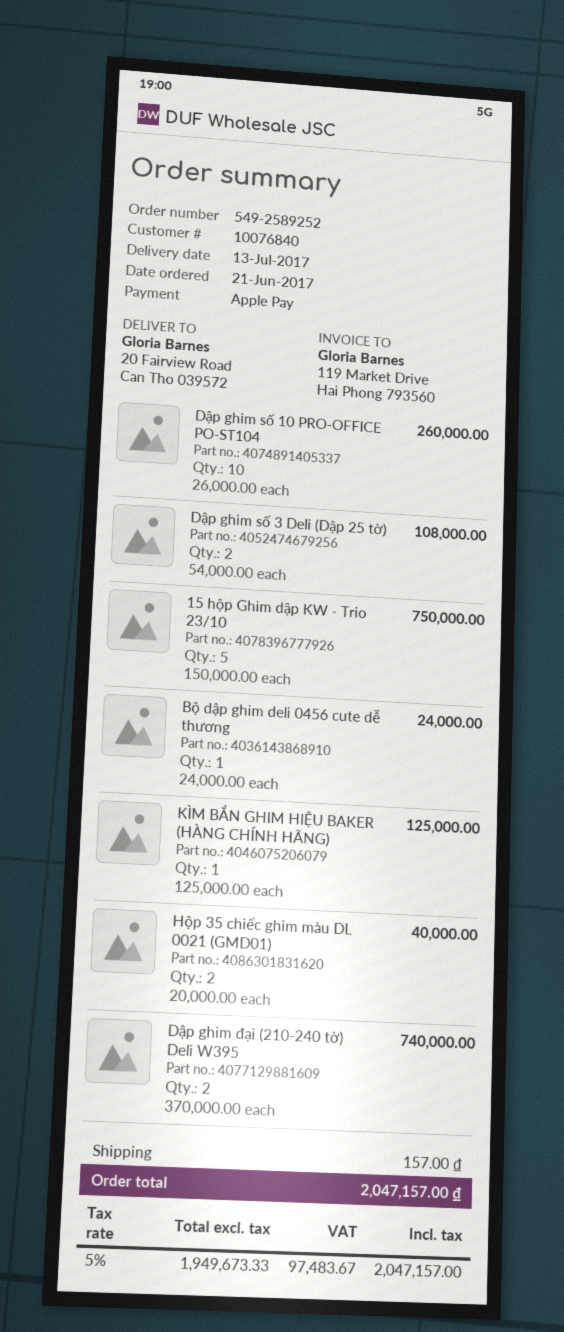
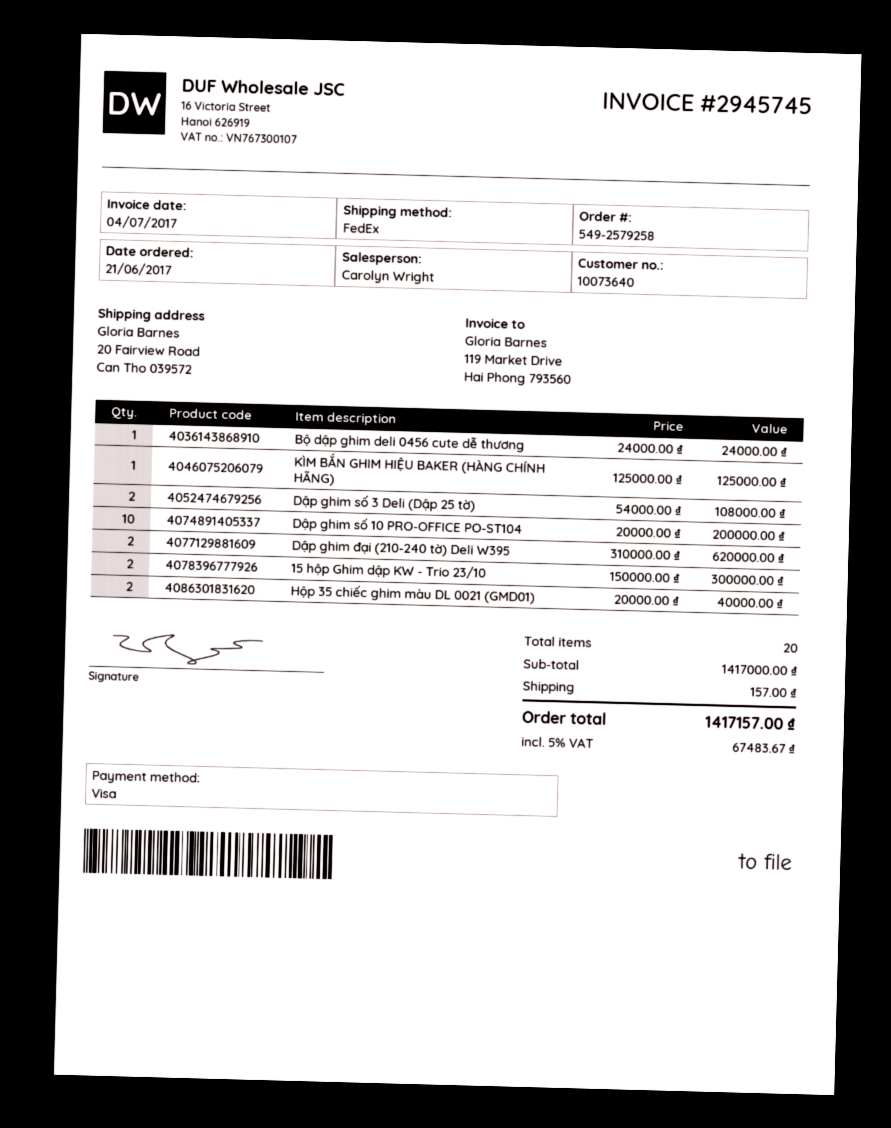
order number: 549-2589252 -> 549-2579258
customer number: 10076840 -> 10073640
payment method: Apple Pay -> Visa
Dập ghim số 10 PRO-OFFICE PO-ST104: 10 x 26000.00 = 260000.00 -> 10 x 20000.00 = 200000.00
15 hộp Ghim dập KW - Trio 23/10: 5 x 150000.00 = 750000.00 -> 2 x 150000.00 = 300000.00
Dập ghim đại (210-240 tờ) Deli W395: 2 x 370000.00 = 740000.00 -> 2 x 310000.00 = 620000.00
tax: 5% = 97483.67 -> 5% = 67483.67
total: 2047157.00 -> 1417157.00

